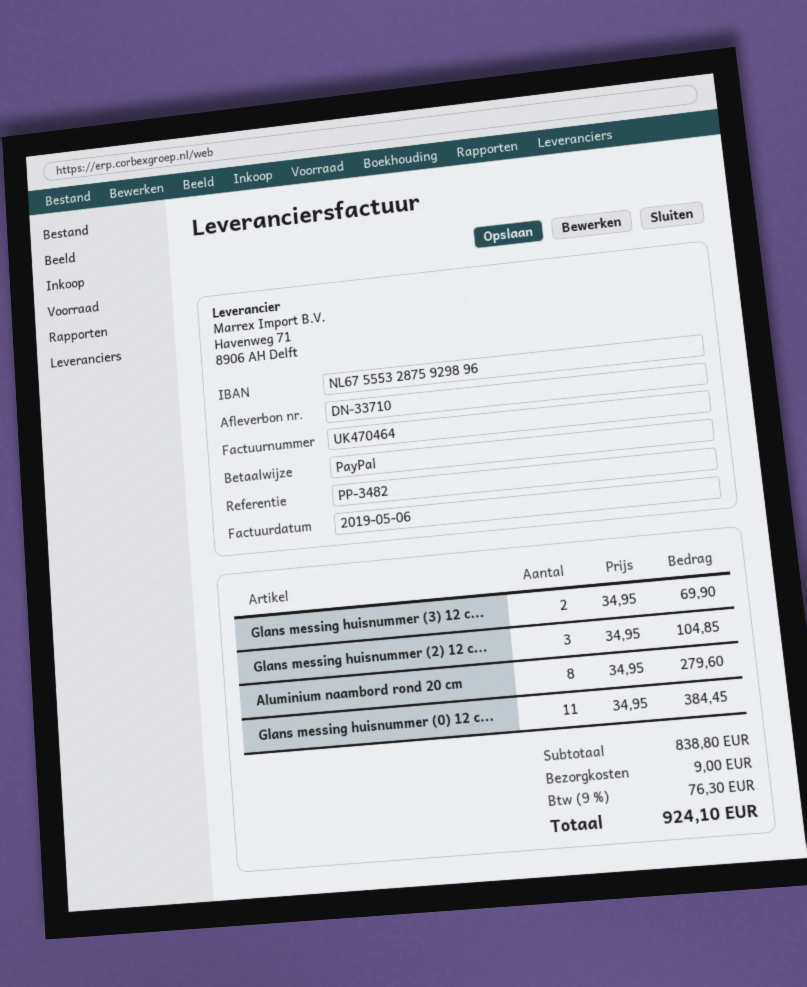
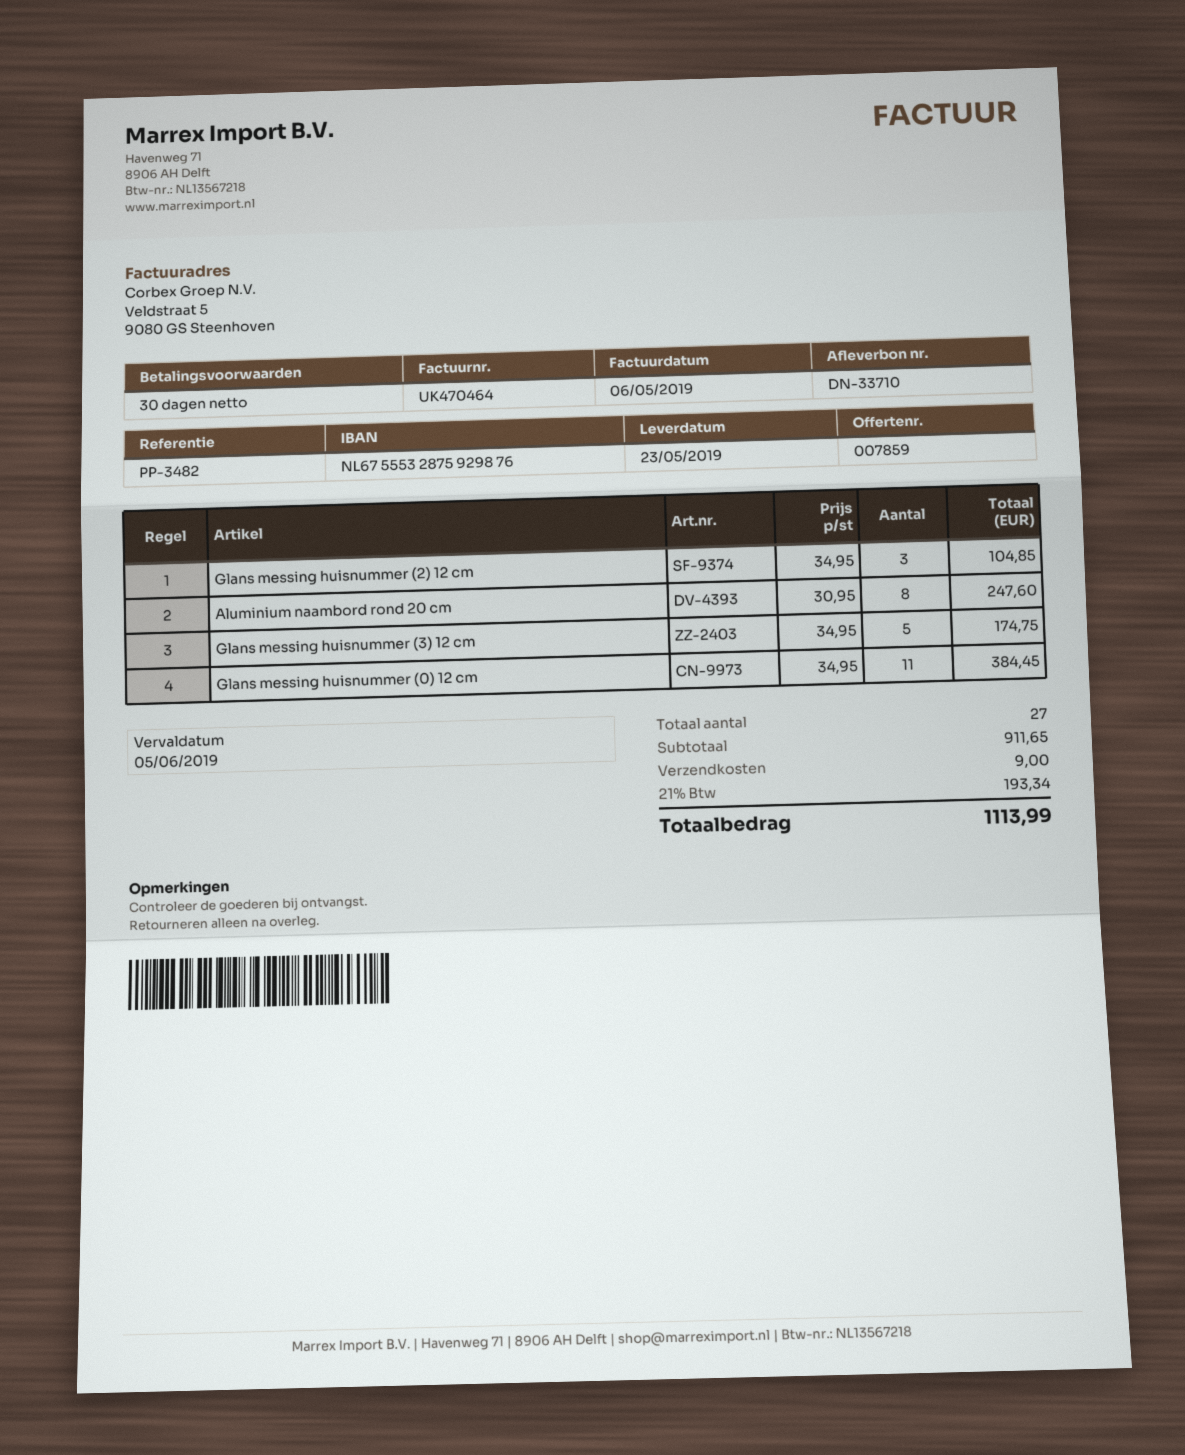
bank account: NL6755532875929896 -> NL6755532875929876
Glans messing huisnummer (3) 12 c...: 2 x 34.95 = 69.90 -> 5 x 34.95 = 174.75
Aluminium naambord rond 20 cm: 8 x 34.95 = 279.60 -> 8 x 30.95 = 247.60
subtotal: 838.80 -> 911.65
tax: 9% = 76.30 -> 21% = 193.34
total: 924.10 -> 1113.99

